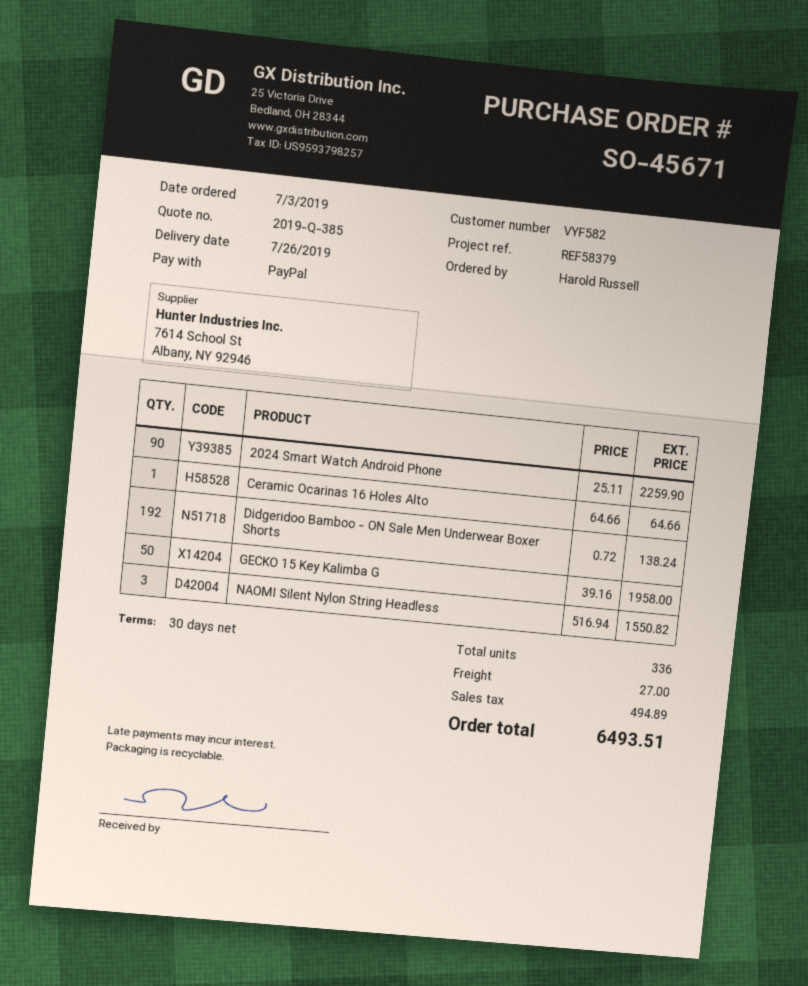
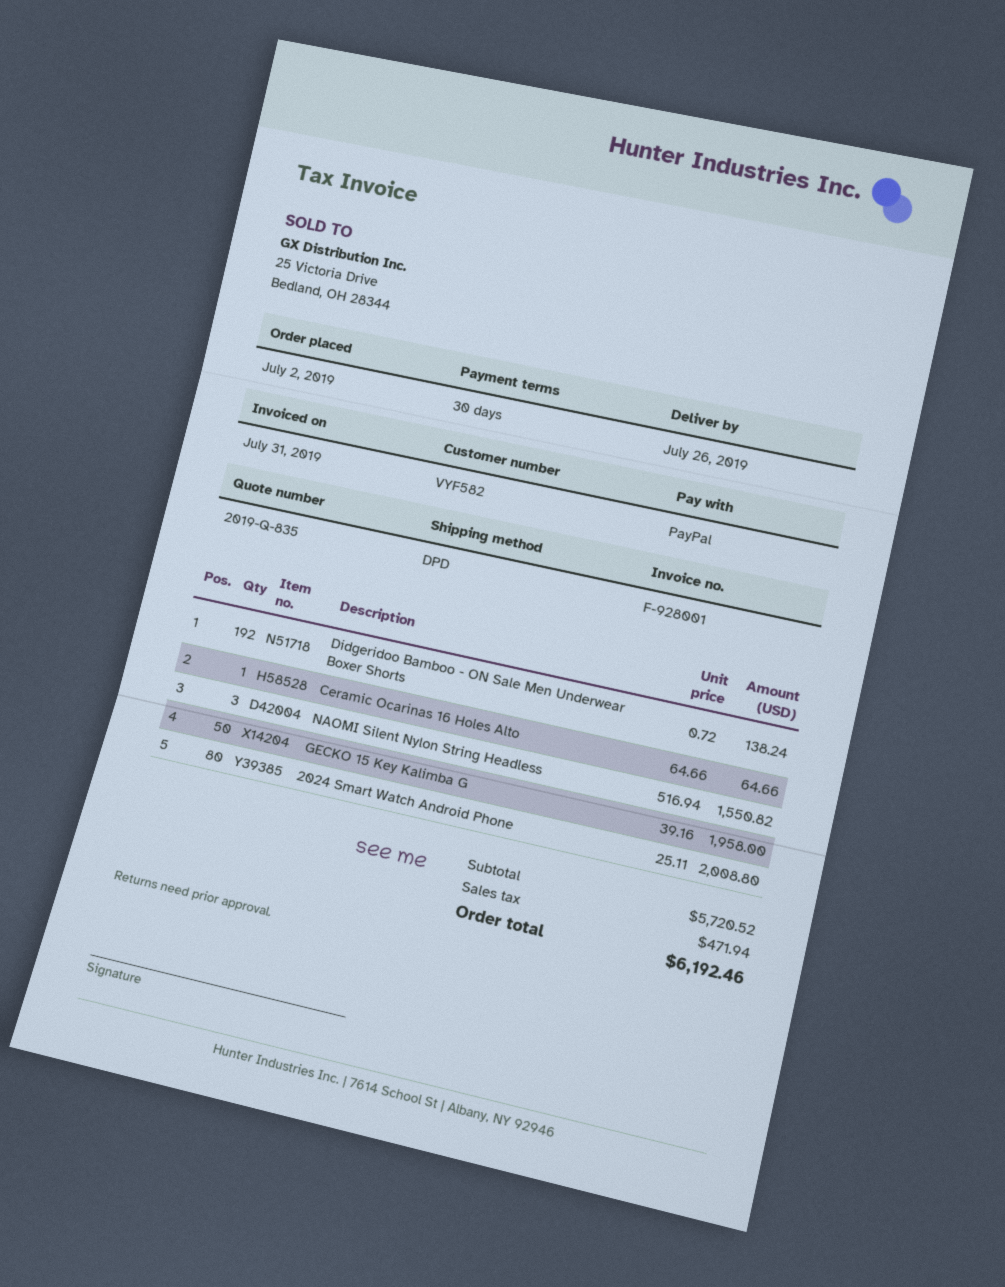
quote number: 2019-Q-385 -> 2019-Q-835
order date: 2019-07-03 -> 2019-07-02
2024 Smart Watch Android Phone: 90 x 25.11 = 2259.90 -> 80 x 25.11 = 2008.80
shipping: 27.00 -> none
tax: 494.89 -> 471.94
total: 6493.51 -> 6192.46

